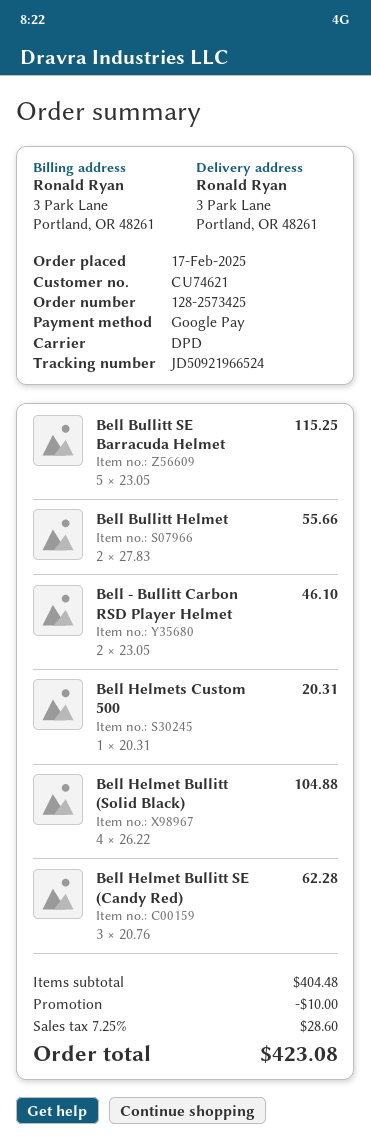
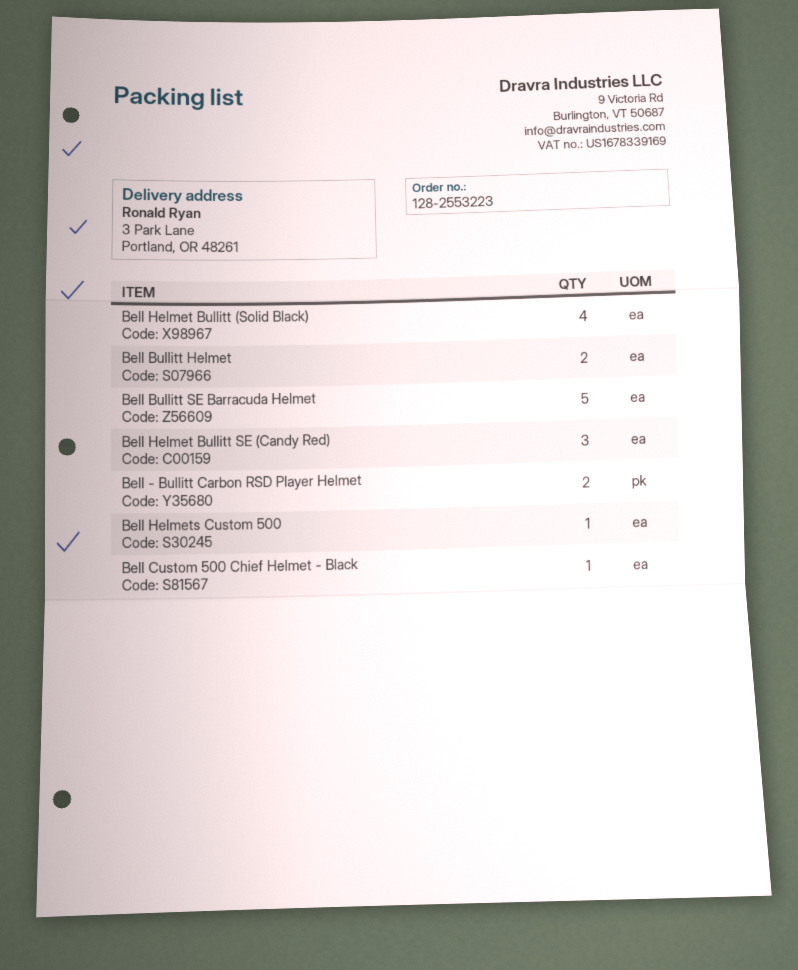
order number: 128-2573425 -> 128-2553223
Bell Custom 500 Chief Helmet - Black: none -> 1

